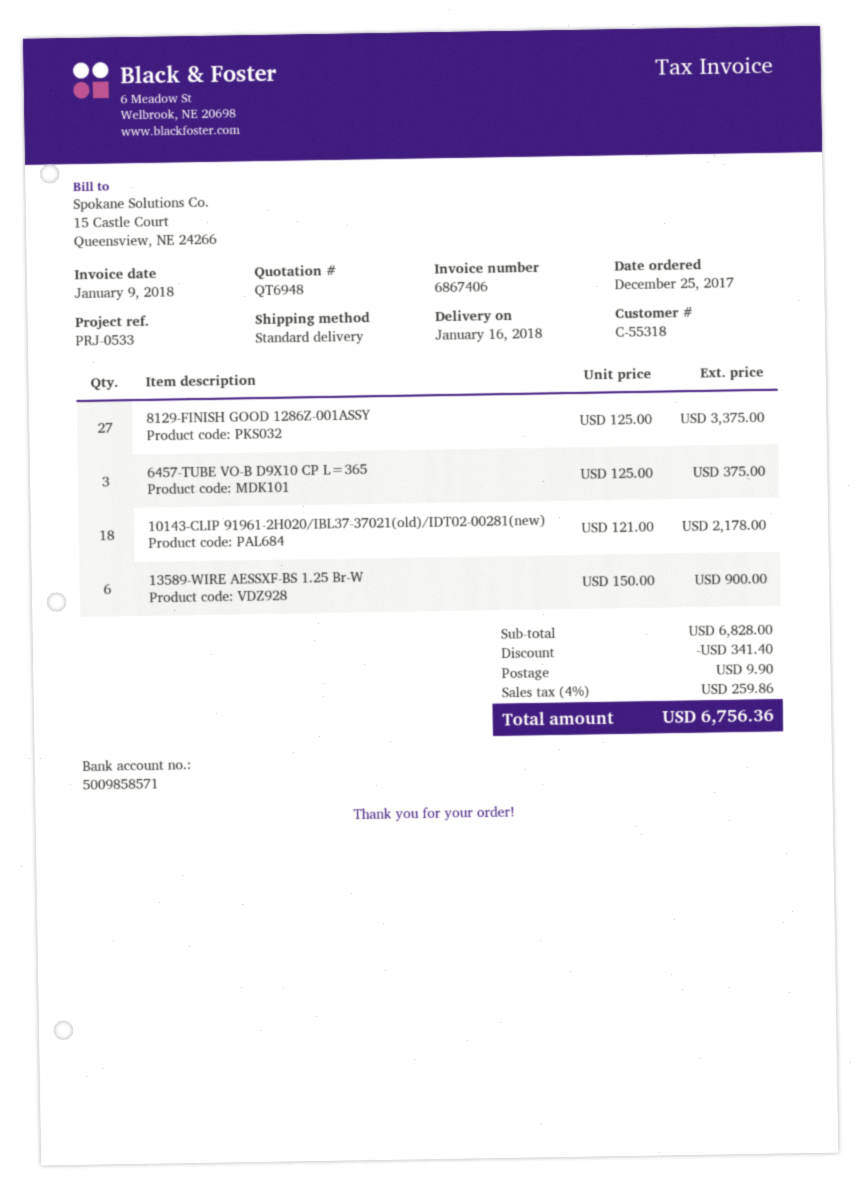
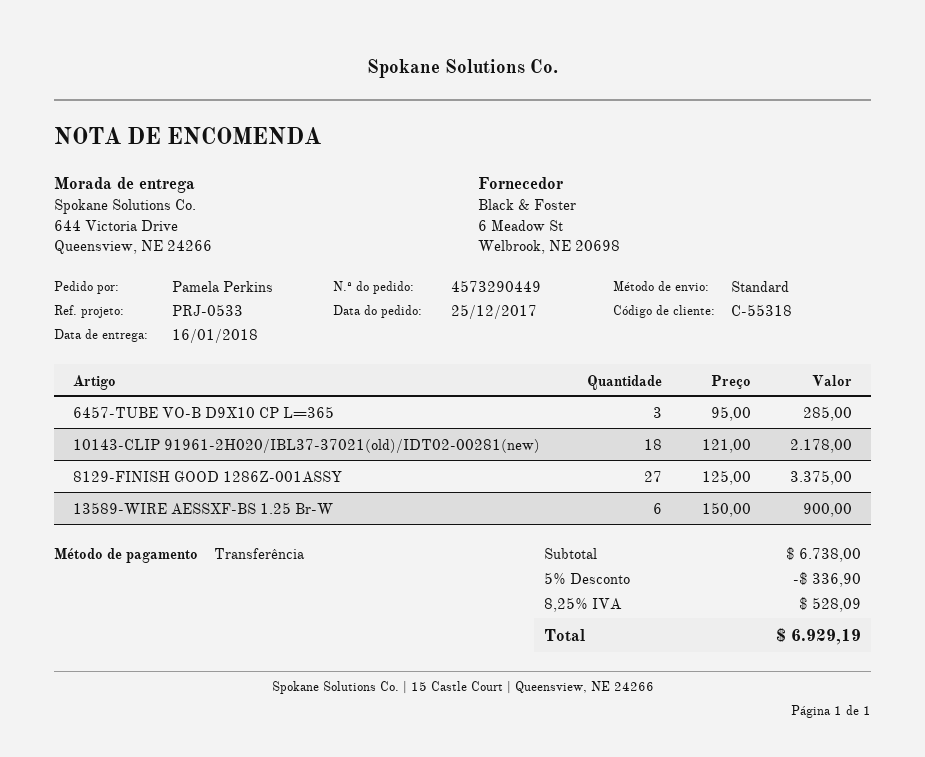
6457-TUBE VO-B D9X10 CP L=365: 3 x 125.00 = 375.00 -> 3 x 95.00 = 285.00
subtotal: 6828.00 -> 6738.00
discount: 341.40 -> 336.90
shipping: 9.90 -> none
tax: 4% = 259.86 -> 8.25% = 528.09
total: 6756.36 -> 6929.19

